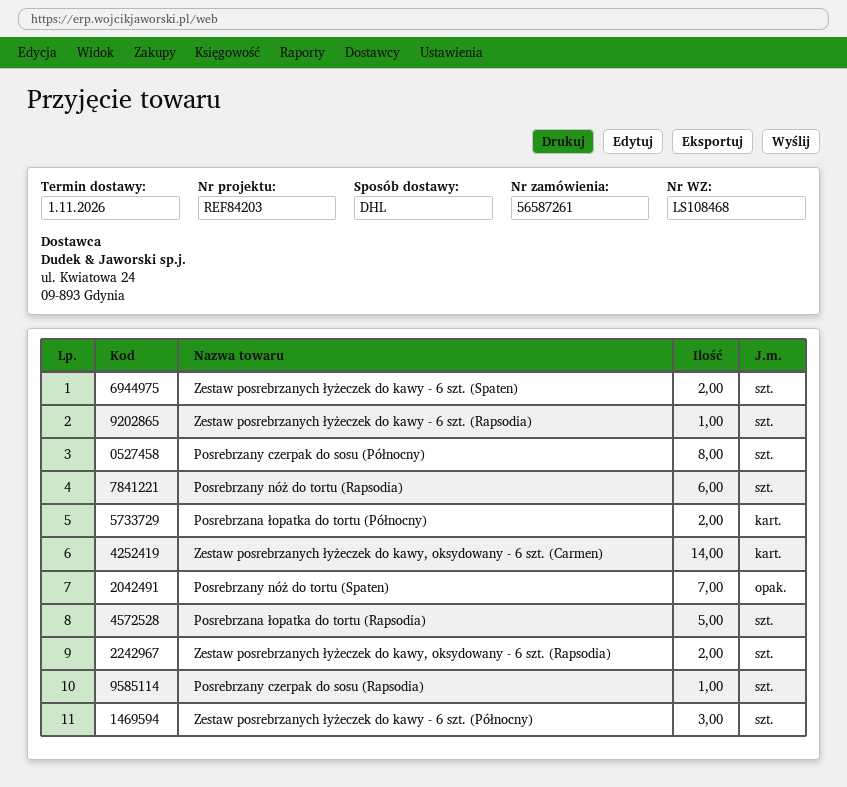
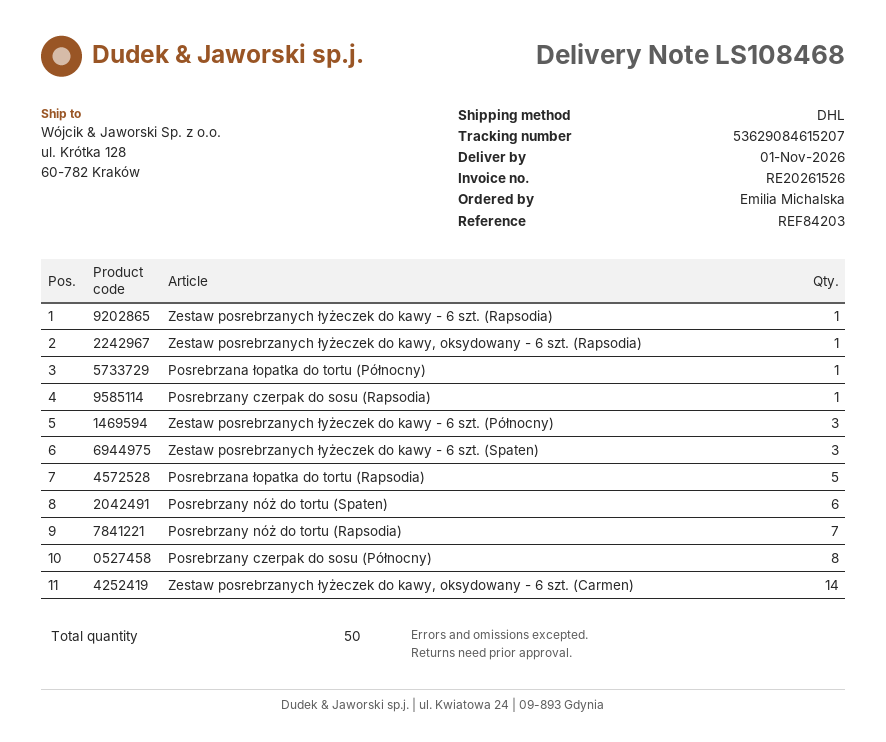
Zestaw posrebrzanych łyżeczek do kawy - 6 szt. (Spaten): 2 -> 3
Posrebrzany nóż do tortu (Rapsodia): 6 -> 7
Posrebrzana łopatka do tortu (Północny): 2 -> 1
Posrebrzany nóż do tortu (Spaten): 7 -> 6
Zestaw posrebrzanych łyżeczek do kawy, oksydowany - 6 szt. (Rapsodia): 2 -> 1

